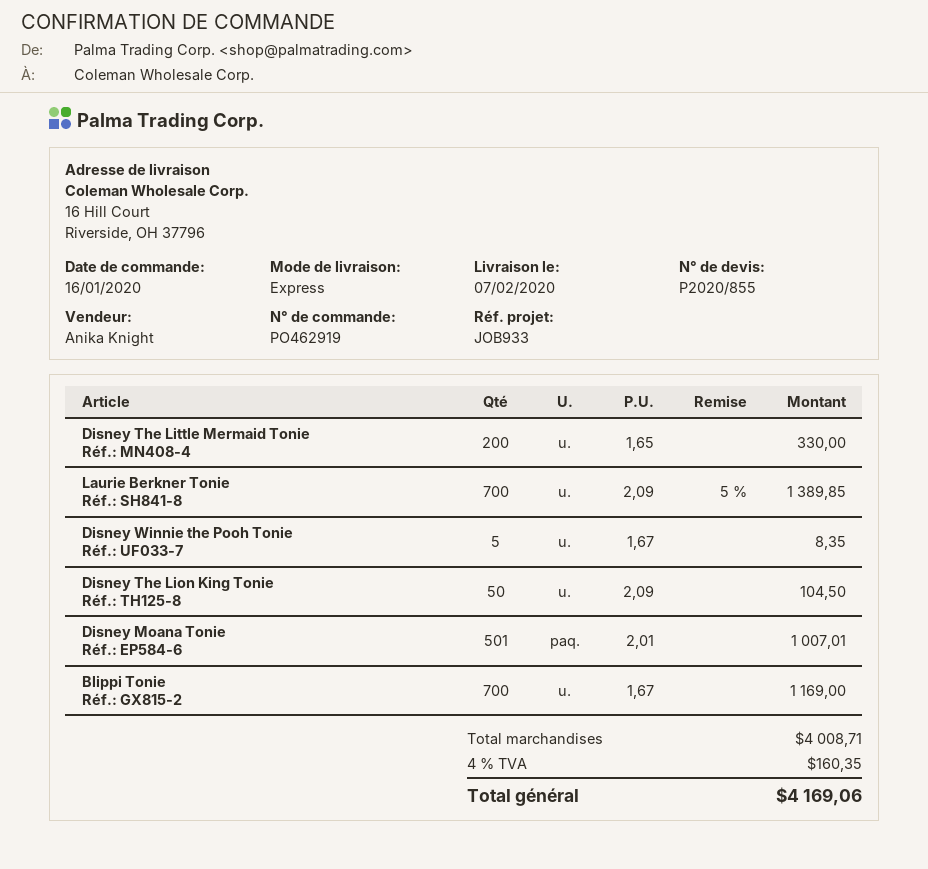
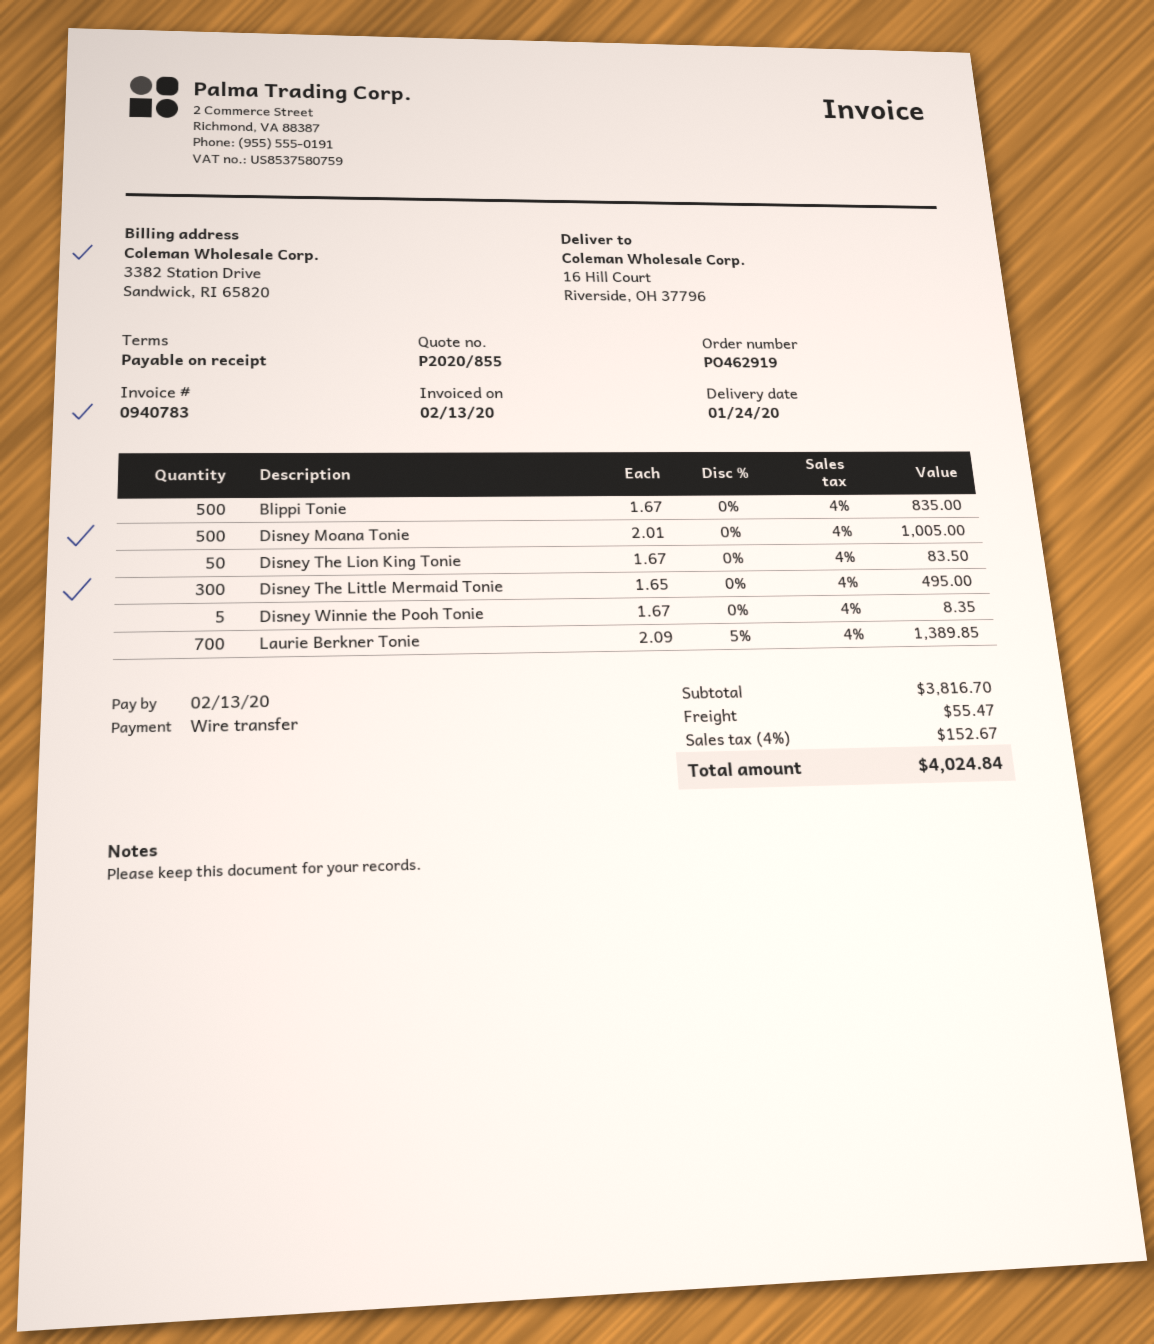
delivery date: 2020-02-07 -> 2020-01-24
Disney The Little Mermaid Tonie: 200 x 1.65 = 330.00 -> 300 x 1.65 = 495.00
Disney The Lion King Tonie: 50 x 2.09 = 104.50 -> 50 x 1.67 = 83.50
Disney Moana Tonie: 501 x 2.01 = 1007.01 -> 500 x 2.01 = 1005.00
Blippi Tonie: 700 x 1.67 = 1169.00 -> 500 x 1.67 = 835.00
subtotal: 4008.71 -> 3816.70
shipping: none -> 55.47
tax: 4% = 160.35 -> 4% = 152.67
total: 4169.06 -> 4024.84

